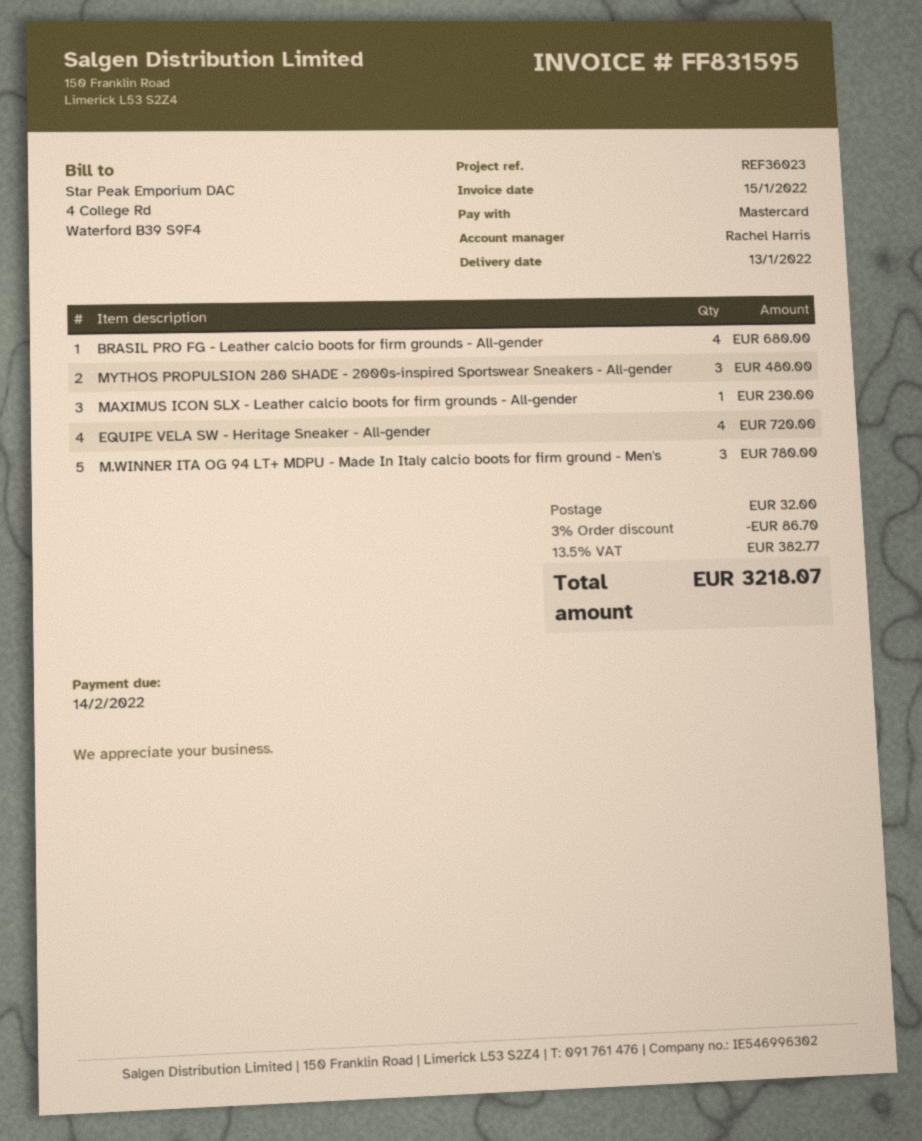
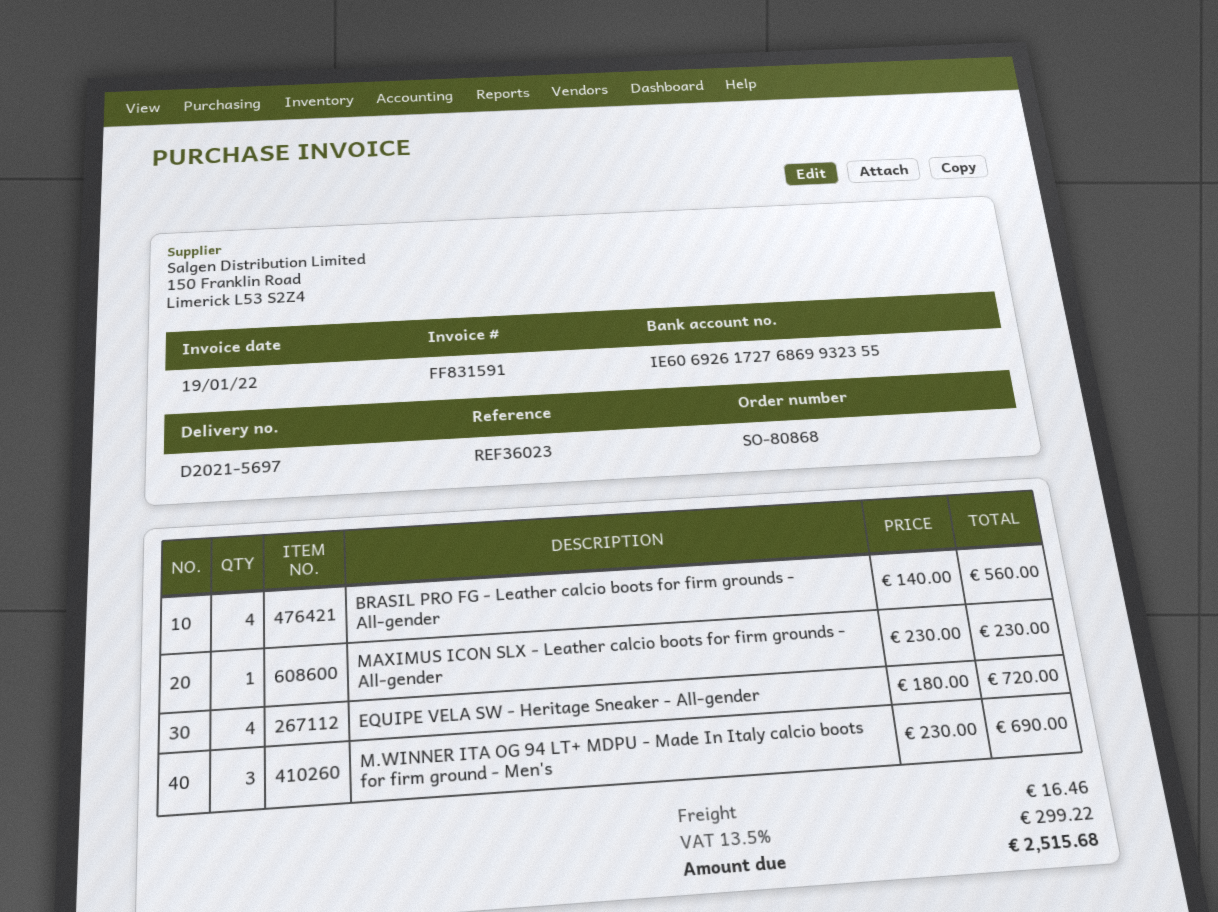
invoice number: FF831595 -> FF831591
invoice date: 2022-01-15 -> 2022-01-19
BRASIL PRO FG - Leather calcio boots for firm grounds - All-gender: 4 for 680.00 -> 4 for 560.00
MYTHOS PROPULSION 280 SHADE - 2000s-inspired Sportswear Sneakers - All-gender: 3 for 480.00 -> none
M.WINNER ITA OG 94 LT+ MDPU - Made In Italy calcio boots for firm ground - Men's: 3 for 780.00 -> 3 for 690.00
discount: 3% = 86.70 -> none
shipping: 32.00 -> 16.46
tax: 13.5% = 382.77 -> 13.5% = 299.22
total: 3218.07 -> 2515.68

